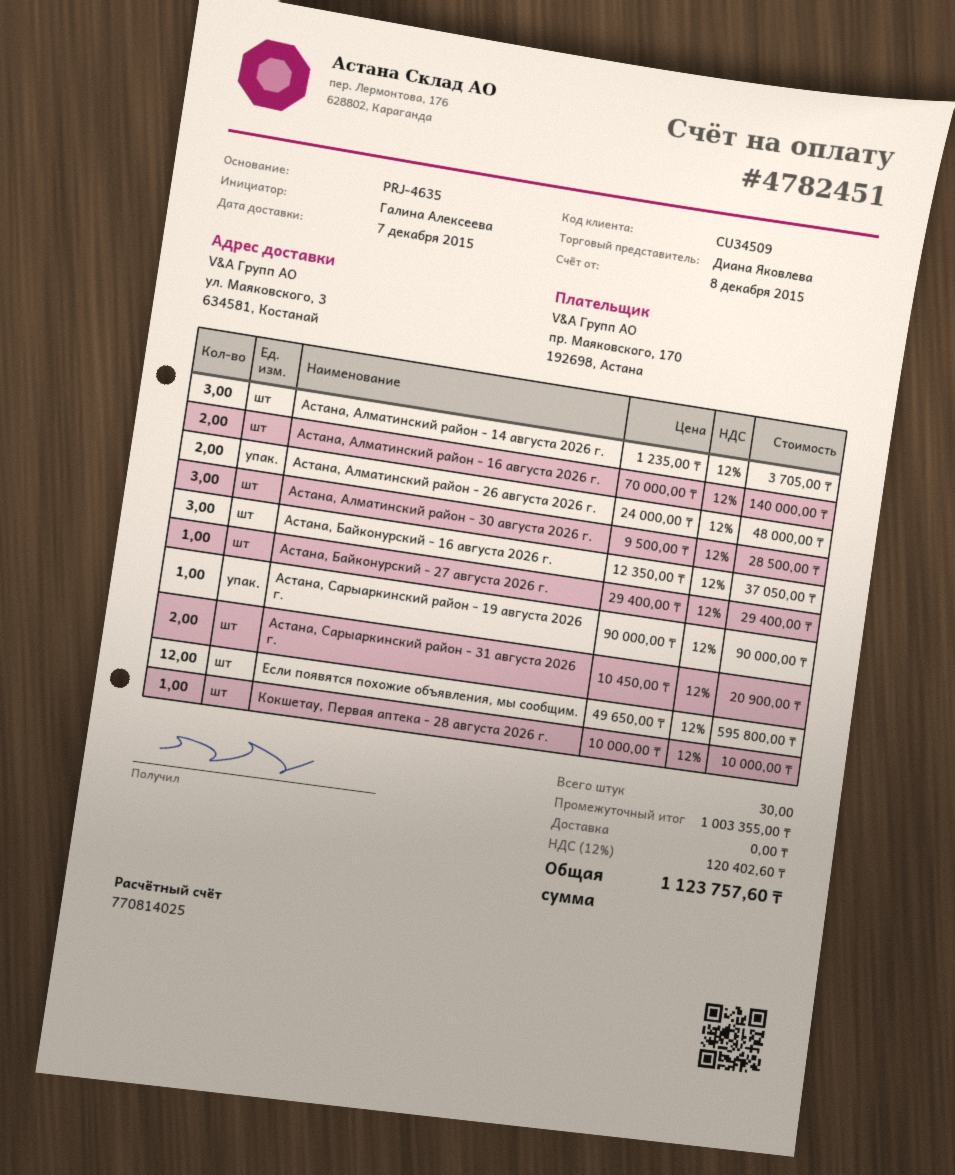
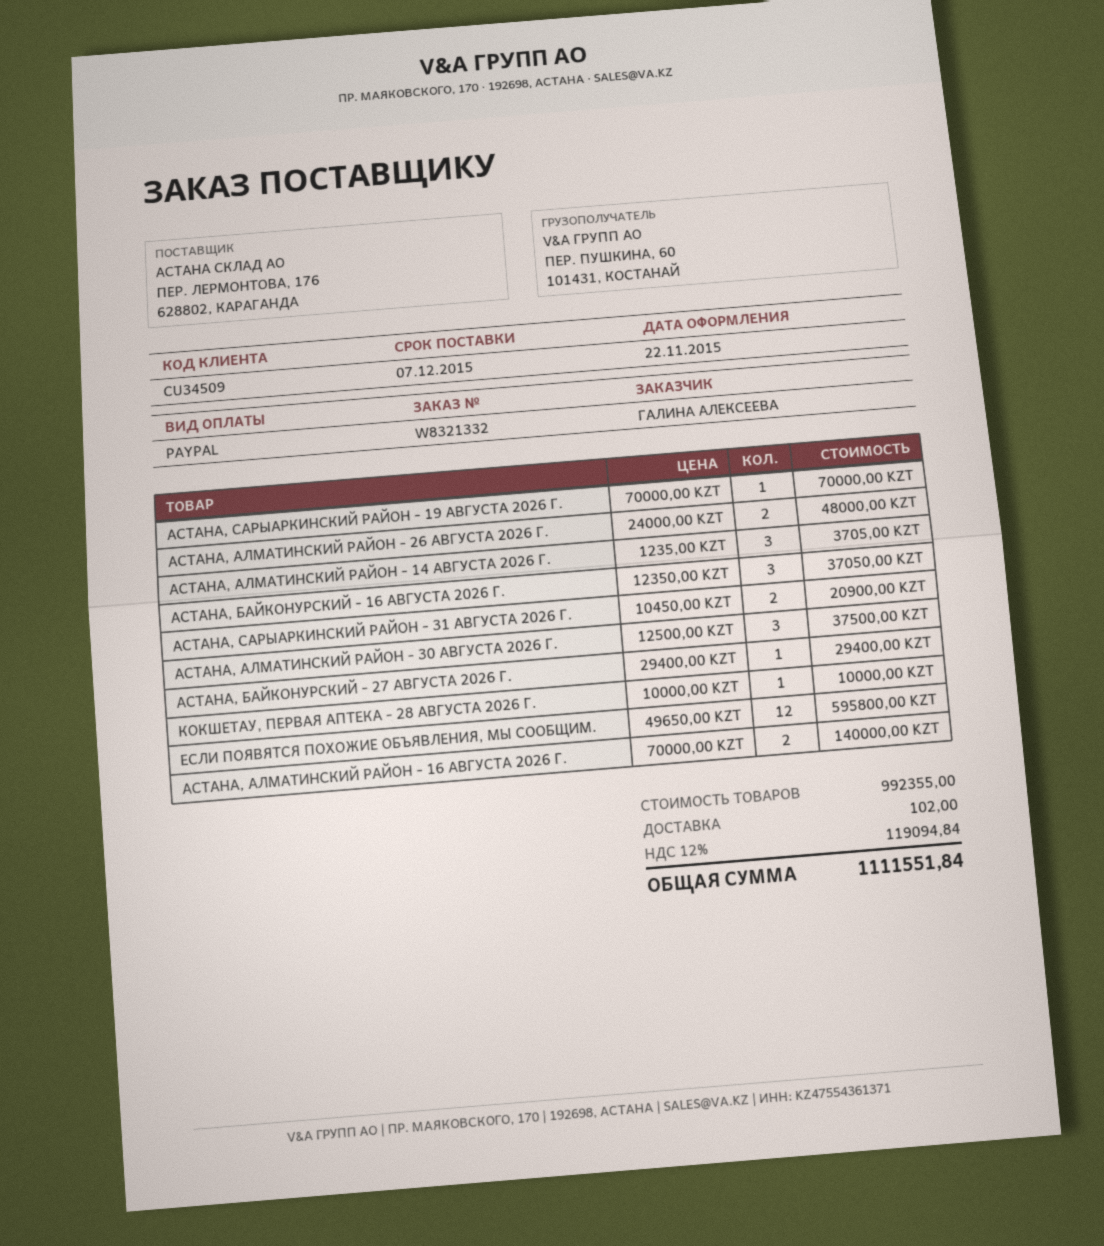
ship to: ул. Маяковского, 3, 634581, Костанай -> ПЕР. ПУШКИНА, 60, 101431, КОСТАНАЙ
Астана, Алматинский район - 30 августа 2026 г.: 3 x 9500.00 = 28500.00 -> 3 x 12500.00 = 37500.00
Астана, Сарыаркинский район - 19 августа 2026 г.: 1 x 90000.00 = 90000.00 -> 1 x 70000.00 = 70000.00
subtotal: 1003355.00 -> 992355.00
shipping: 0.00 -> 102.00
tax: 12% = 120402.60 -> 12% = 119094.84
total: 1123757.60 -> 1111551.84

